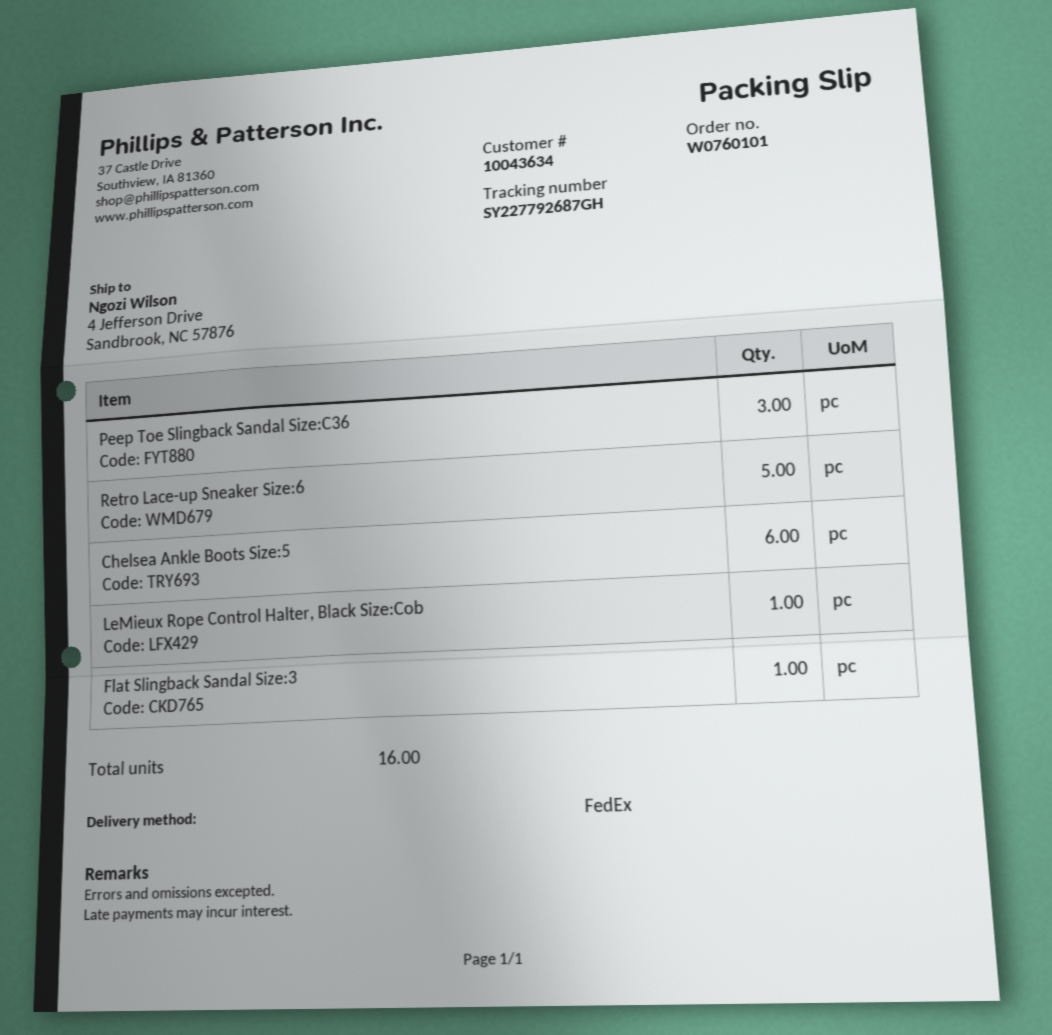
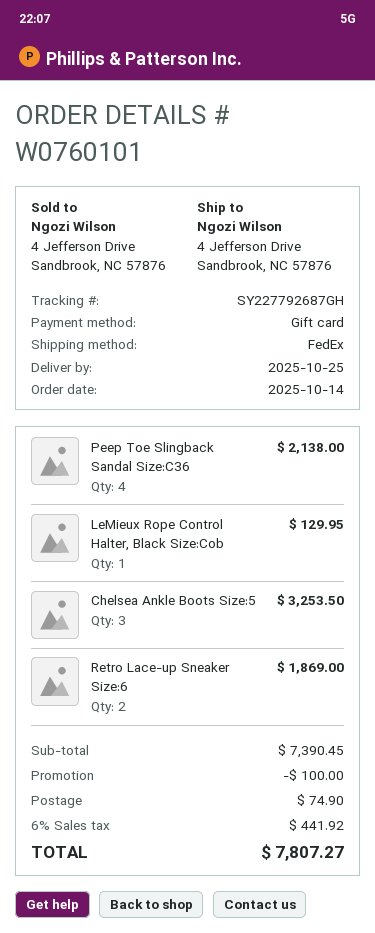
Peep Toe Slingback Sandal Size:C36: 3 -> 4
Retro Lace-up Sneaker Size:6: 5 -> 2
Chelsea Ankle Boots Size:5: 6 -> 3
Flat Slingback Sandal Size:3: 1 -> none

